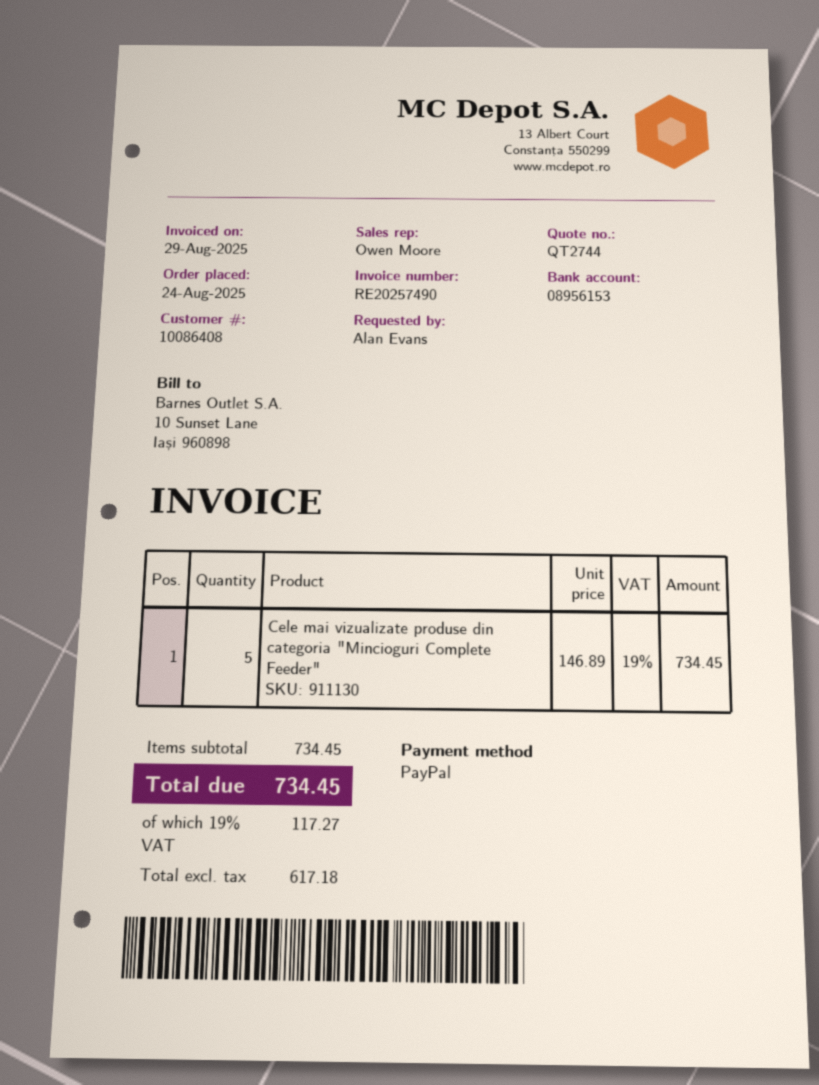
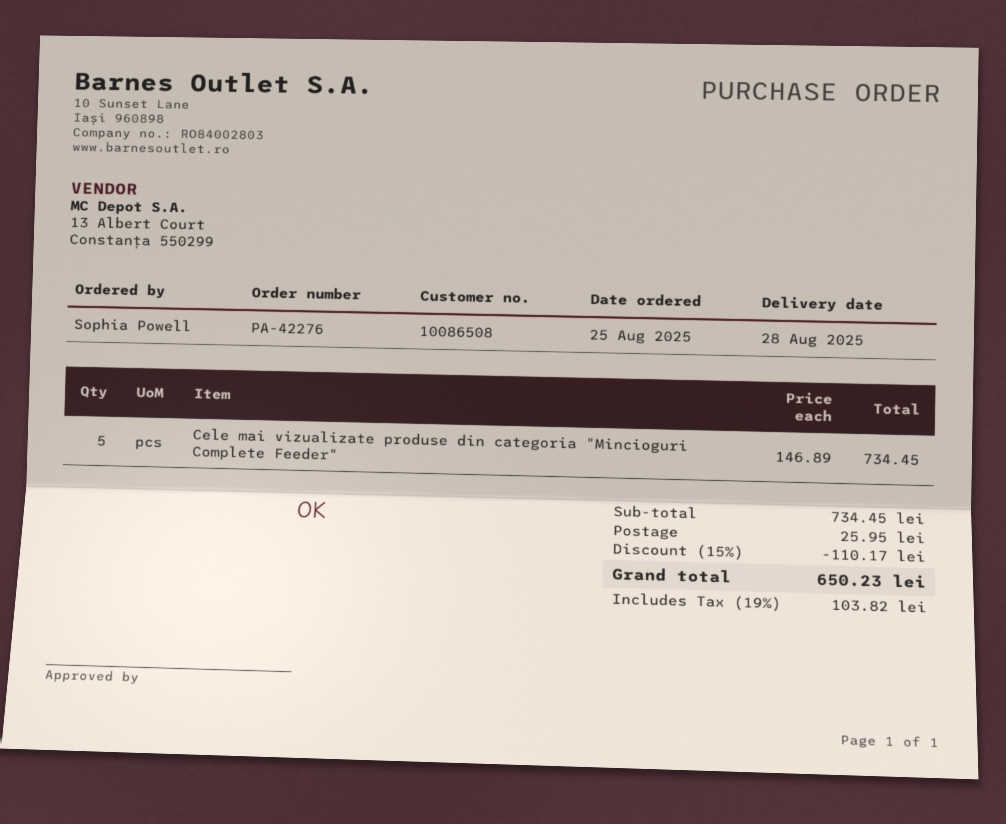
order date: 2025-08-24 -> 2025-08-25
customer number: 10086408 -> 10086508
ordered by: Alan Evans -> Sophia Powell
discount: none -> 15% = 110.17
shipping: none -> 25.95
tax: 19% = 117.27 -> 19% = 103.82
total: 734.45 -> 650.23

